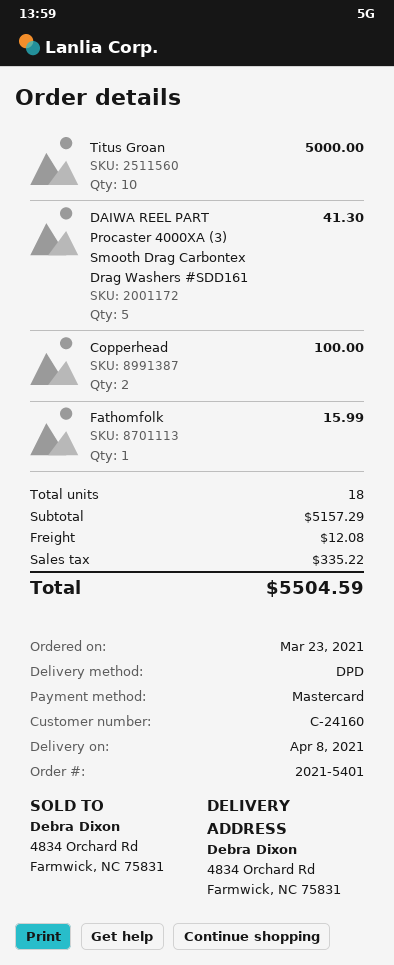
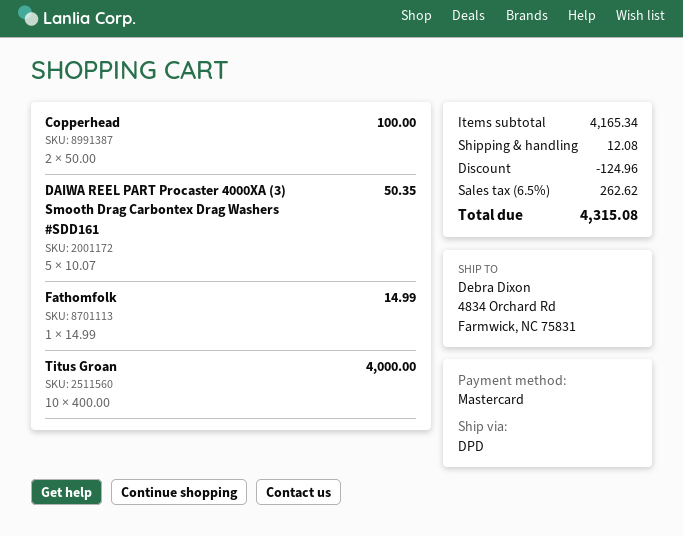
Titus Groan: 10 for 5000.00 -> 10 for 4000.00
DAIWA REEL PART Procaster 4000XA (3) Smooth Drag Carbontex Drag Washers #SDD161: 5 for 41.30 -> 5 for 50.35
Fathomfolk: 1 for 15.99 -> 1 for 14.99
subtotal: 5157.29 -> 4165.34
discount: none -> 124.96
tax: 335.22 -> 262.62
total: 5504.59 -> 4315.08

